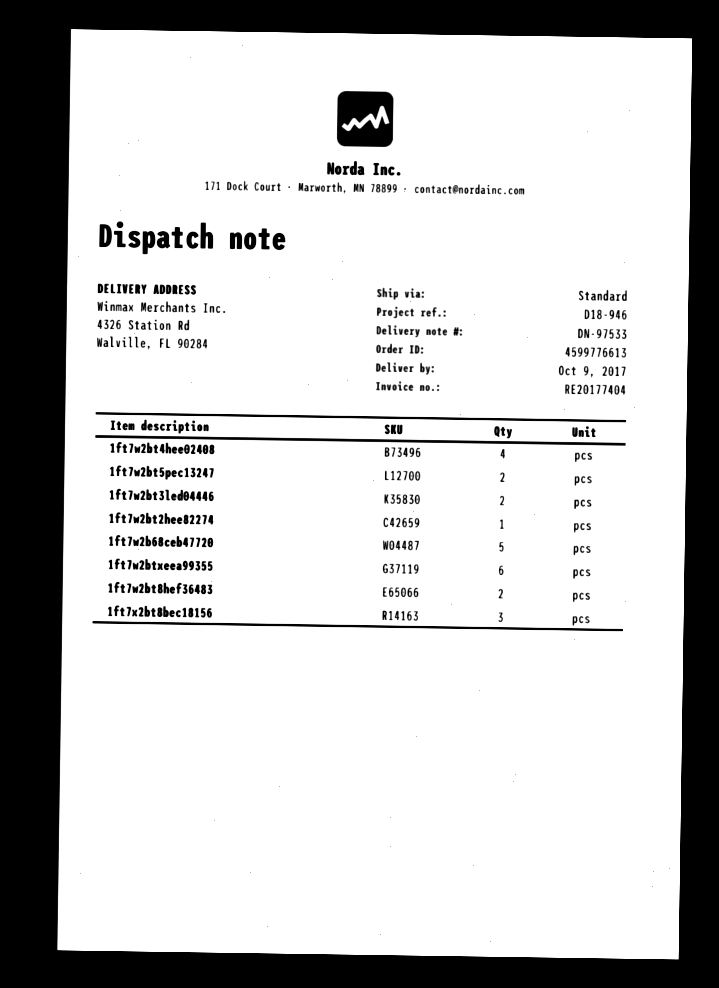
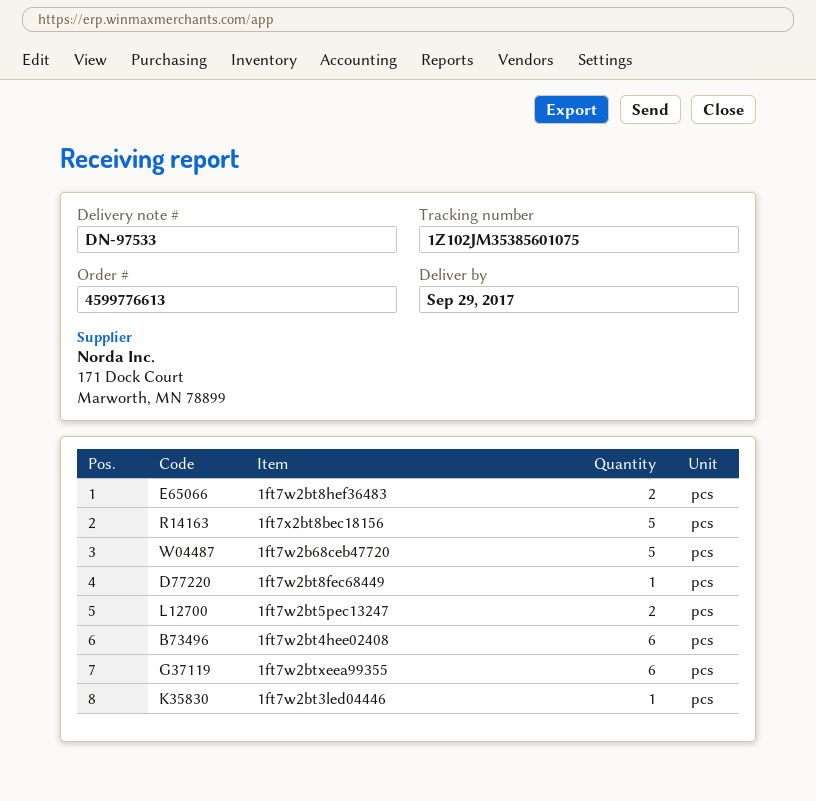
delivery date: 2017-10-09 -> 2017-09-29
1ft7w2bt4hee02408: 4 -> 6
1ft7w2bt3led04446: 2 -> 1
1ft7w2bt2hee82274: 1 -> none
1ft7x2bt8bec18156: 3 -> 5
1ft7w2bt8fec68449: none -> 1

